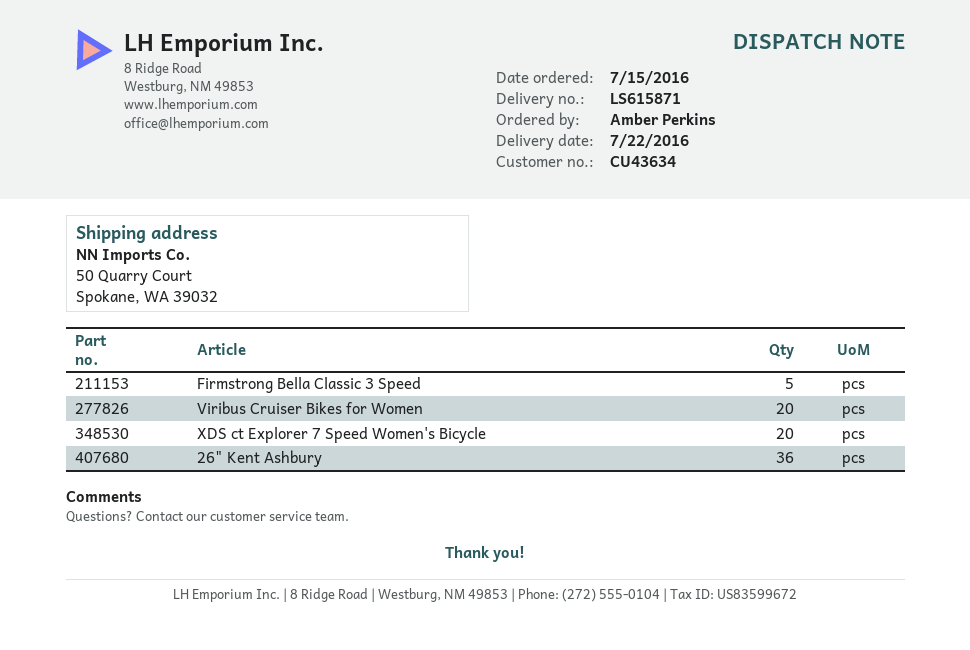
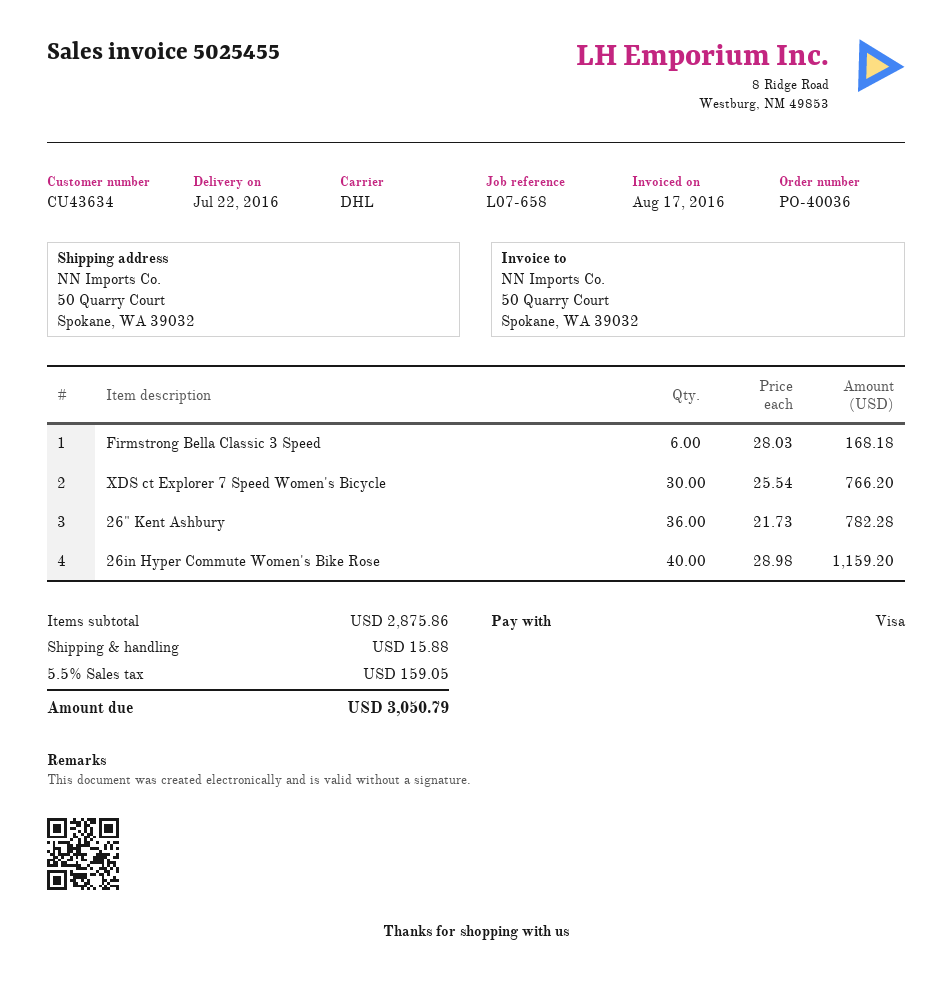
Firmstrong Bella Classic 3 Speed: 5 -> 6
Viribus Cruiser Bikes for Women: 20 -> none
XDS ct Explorer 7 Speed Women's Bicycle: 20 -> 30
26in Hyper Commute Women's Bike Rose: none -> 40

